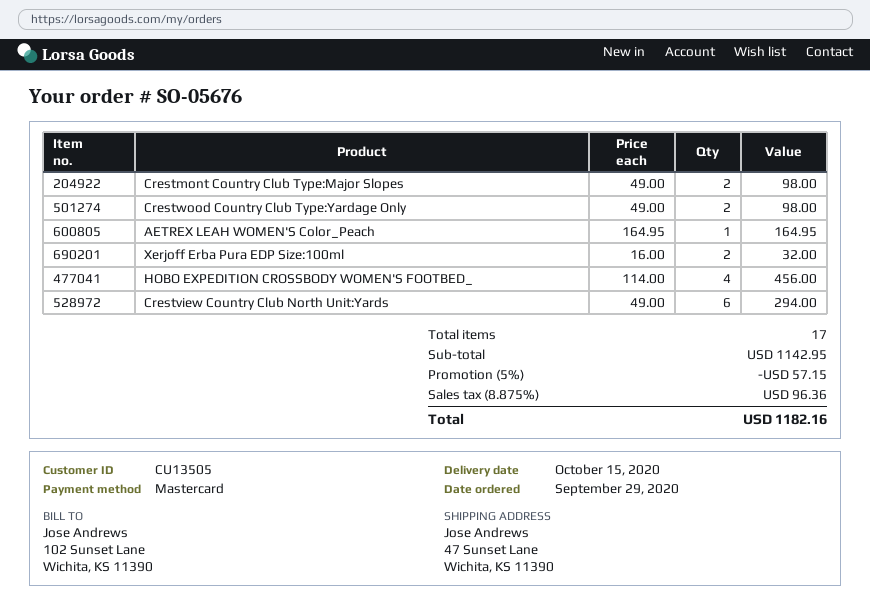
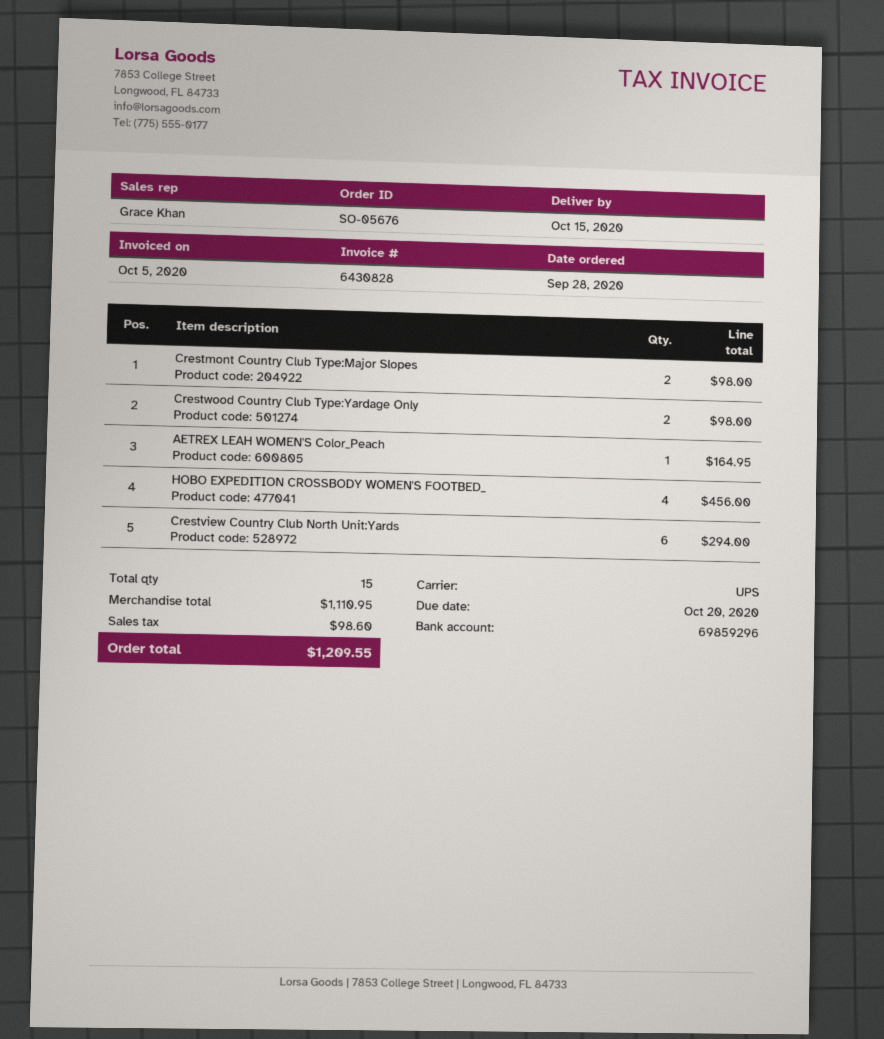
order date: 2020-09-29 -> 2020-09-28
Xerjoff Erba Pura EDP Size:100ml: 2 for 32.00 -> none
total quantity: 17 -> 15
subtotal: 1142.95 -> 1110.95
discount: 5% = 57.15 -> none
tax: 96.36 -> 98.60
total: 1182.16 -> 1209.55

